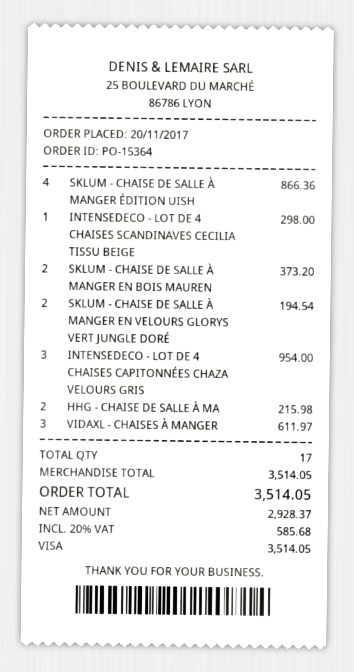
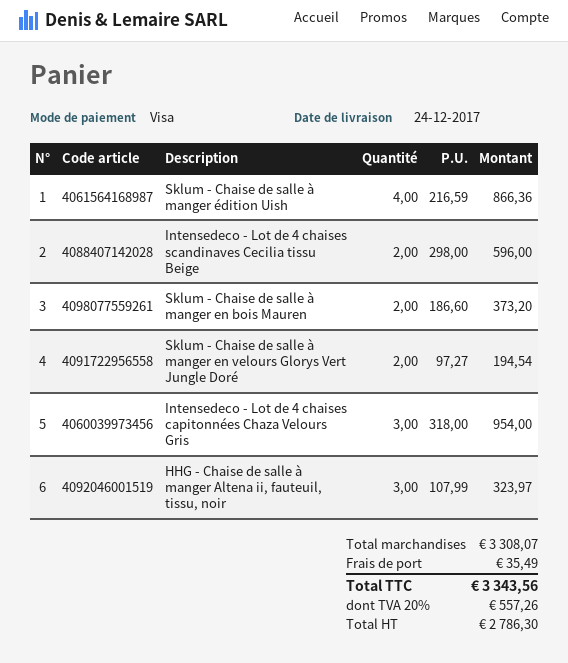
INTENSEDECO - LOT DE 4 CHAISES SCANDINAVES CECILIA TISSU BEIGE: 1 for 298.00 -> 2 for 596.00
HHG - CHAISE DE SALLE À MA: 2 for 215.98 -> 3 for 323.97
VIDAXL - CHAISES À MANGER: 3 for 611.97 -> none
subtotal: 3514.05 -> 3308.07
shipping: none -> 35.49
net: 2928.37 -> 2786.30
tax: 20% = 585.68 -> 20% = 557.26
total: 3514.05 -> 3343.56

